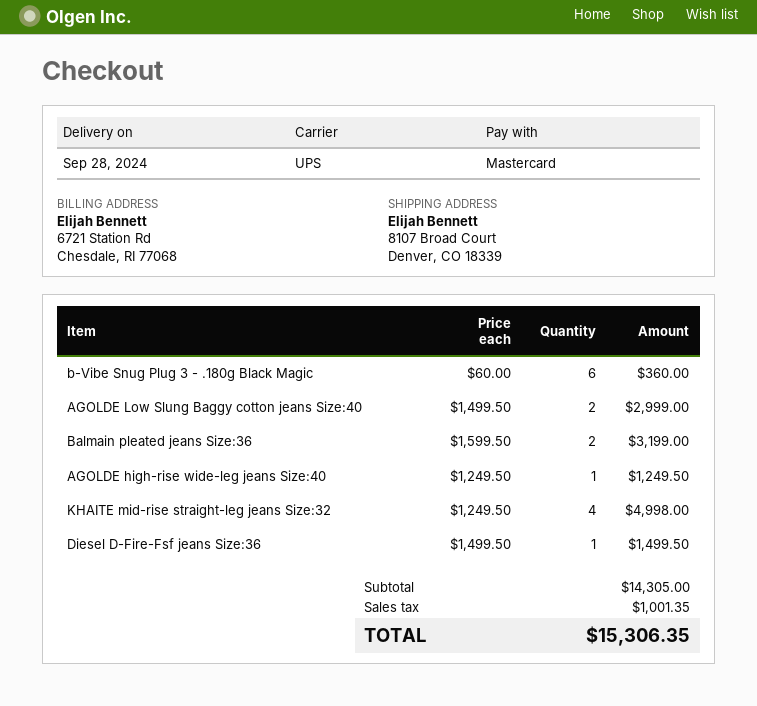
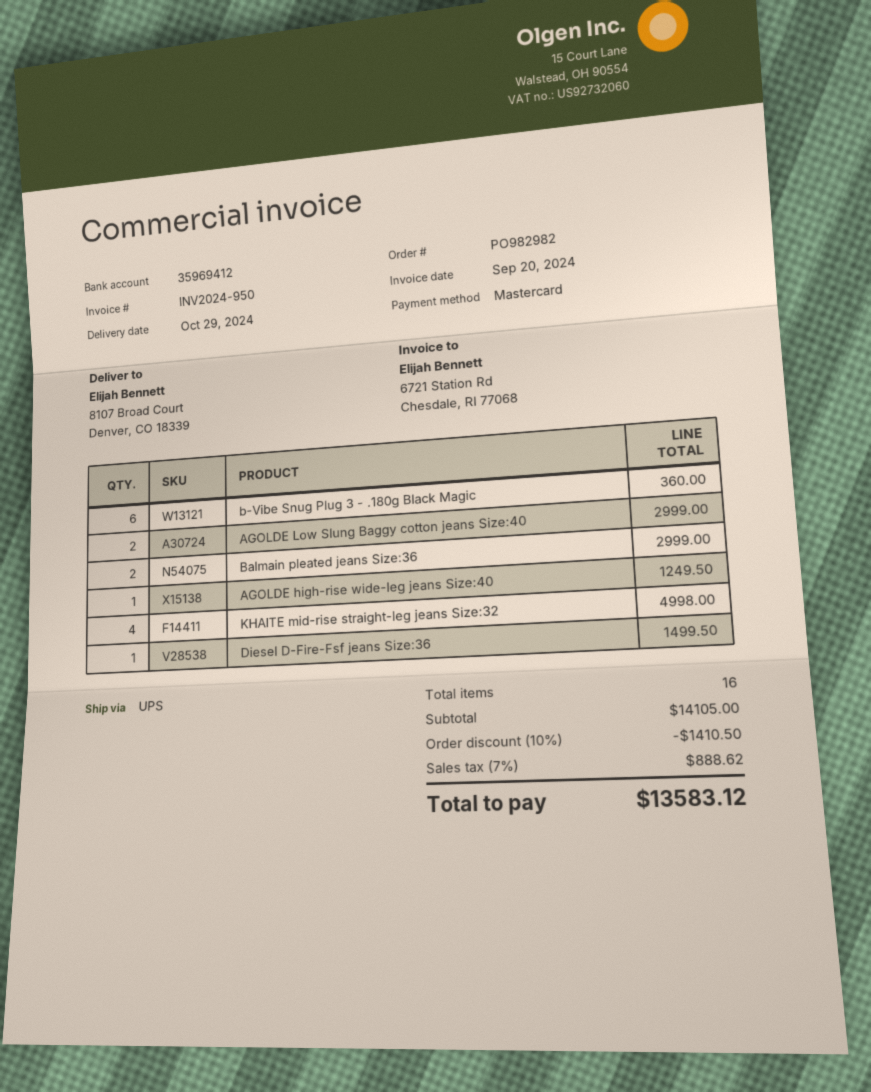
delivery date: 2024-09-28 -> 2024-10-29
Balmain pleated jeans Size:36: 2 for 3199.00 -> 2 for 2999.00
subtotal: 14305.00 -> 14105.00
discount: none -> 10% = 1410.50
tax: 1001.35 -> 888.62
total: 15306.35 -> 13583.12

